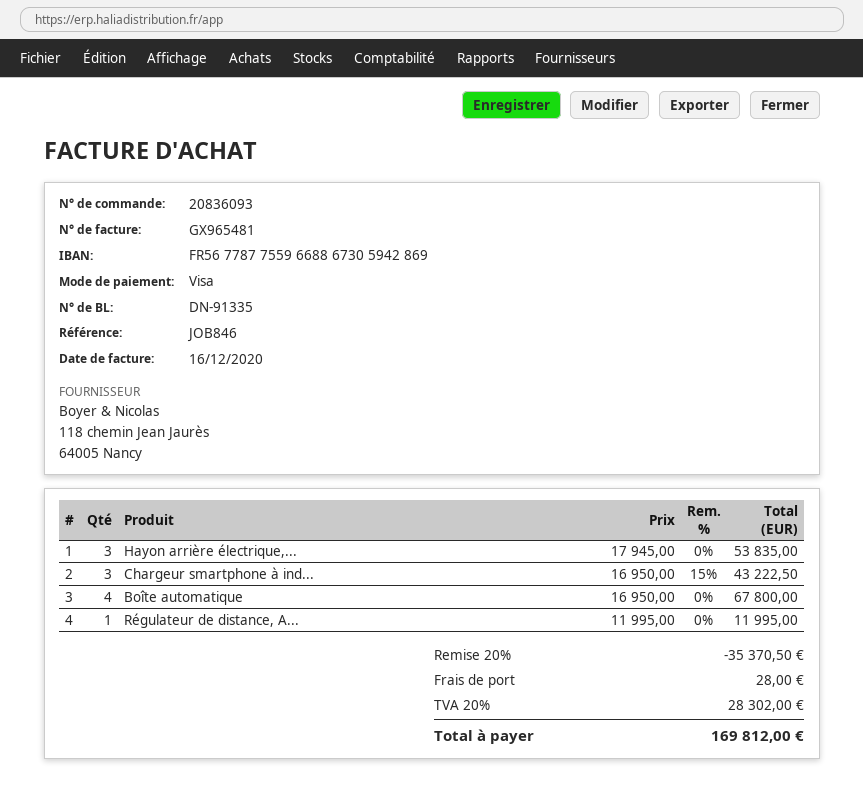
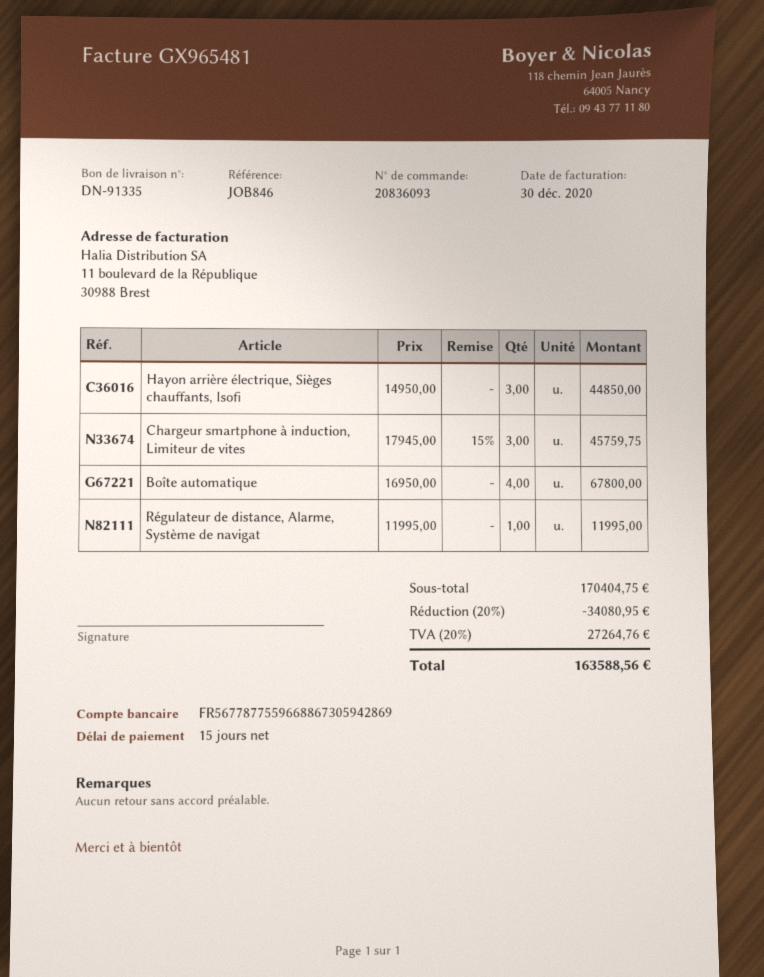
invoice date: 2020-12-16 -> 2020-12-30
Hayon arrière électrique,...: 3 x 17945.00 = 53835.00 -> 3 x 14950.00 = 44850.00
Chargeur smartphone à ind...: 3 x 16950.00 - 15% = 43222.50 -> 3 x 17945.00 - 15% = 45759.75
discount: 20% = 35370.50 -> 20% = 34080.95
shipping: 28.00 -> none
tax: 20% = 28302.00 -> 20% = 27264.76
total: 169812.00 -> 163588.56

